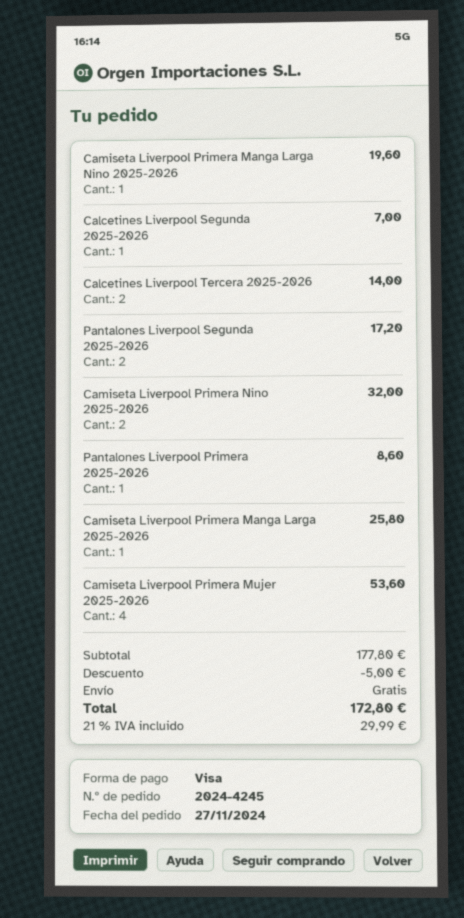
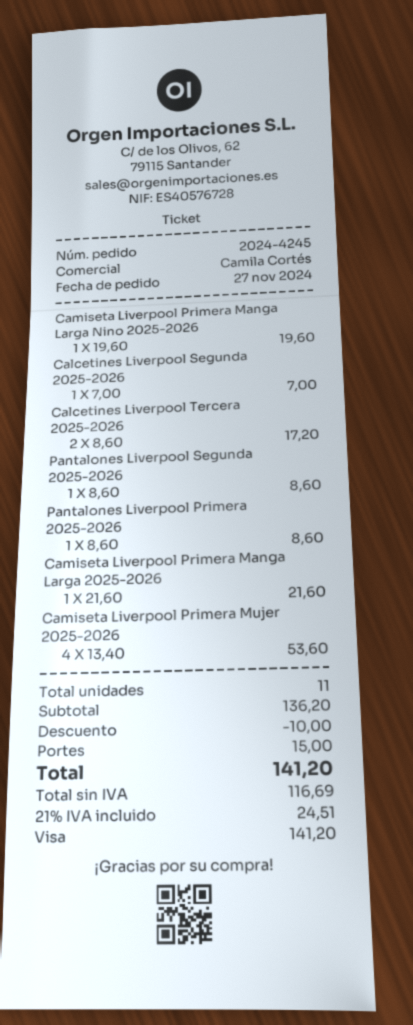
Calcetines Liverpool Tercera 2025-2026: 2 for 14.00 -> 2 for 17.20
Pantalones Liverpool Segunda 2025-2026: 2 for 17.20 -> 1 for 8.60
Camiseta Liverpool Primera Nino 2025-2026: 2 for 32.00 -> none
Camiseta Liverpool Primera Manga Larga 2025-2026: 1 for 25.80 -> 1 for 21.60
subtotal: 177.80 -> 136.20
discount: 5.00 -> 10.00
shipping: 0.00 -> 15.00
tax: 21% = 29.99 -> 21% = 24.51
total: 172.80 -> 141.20

